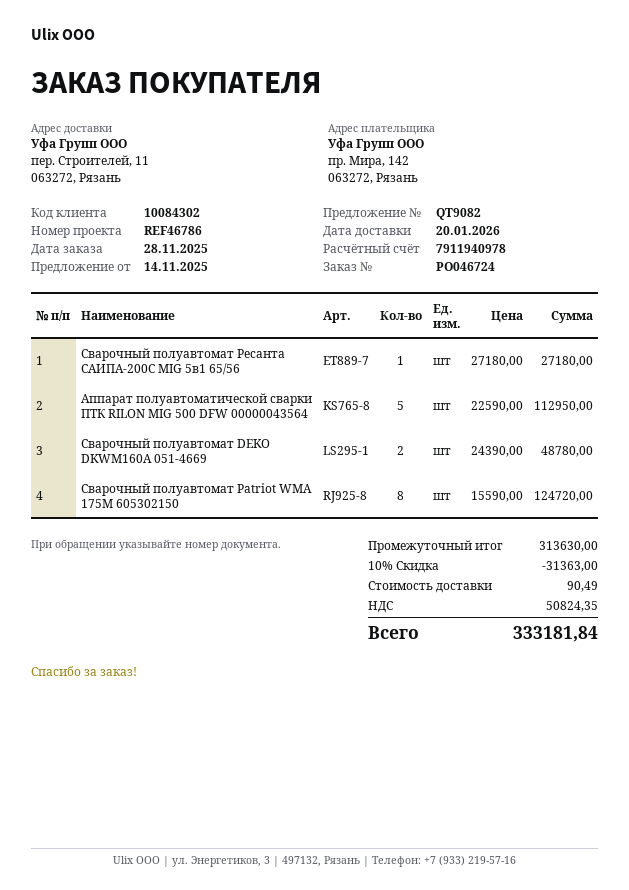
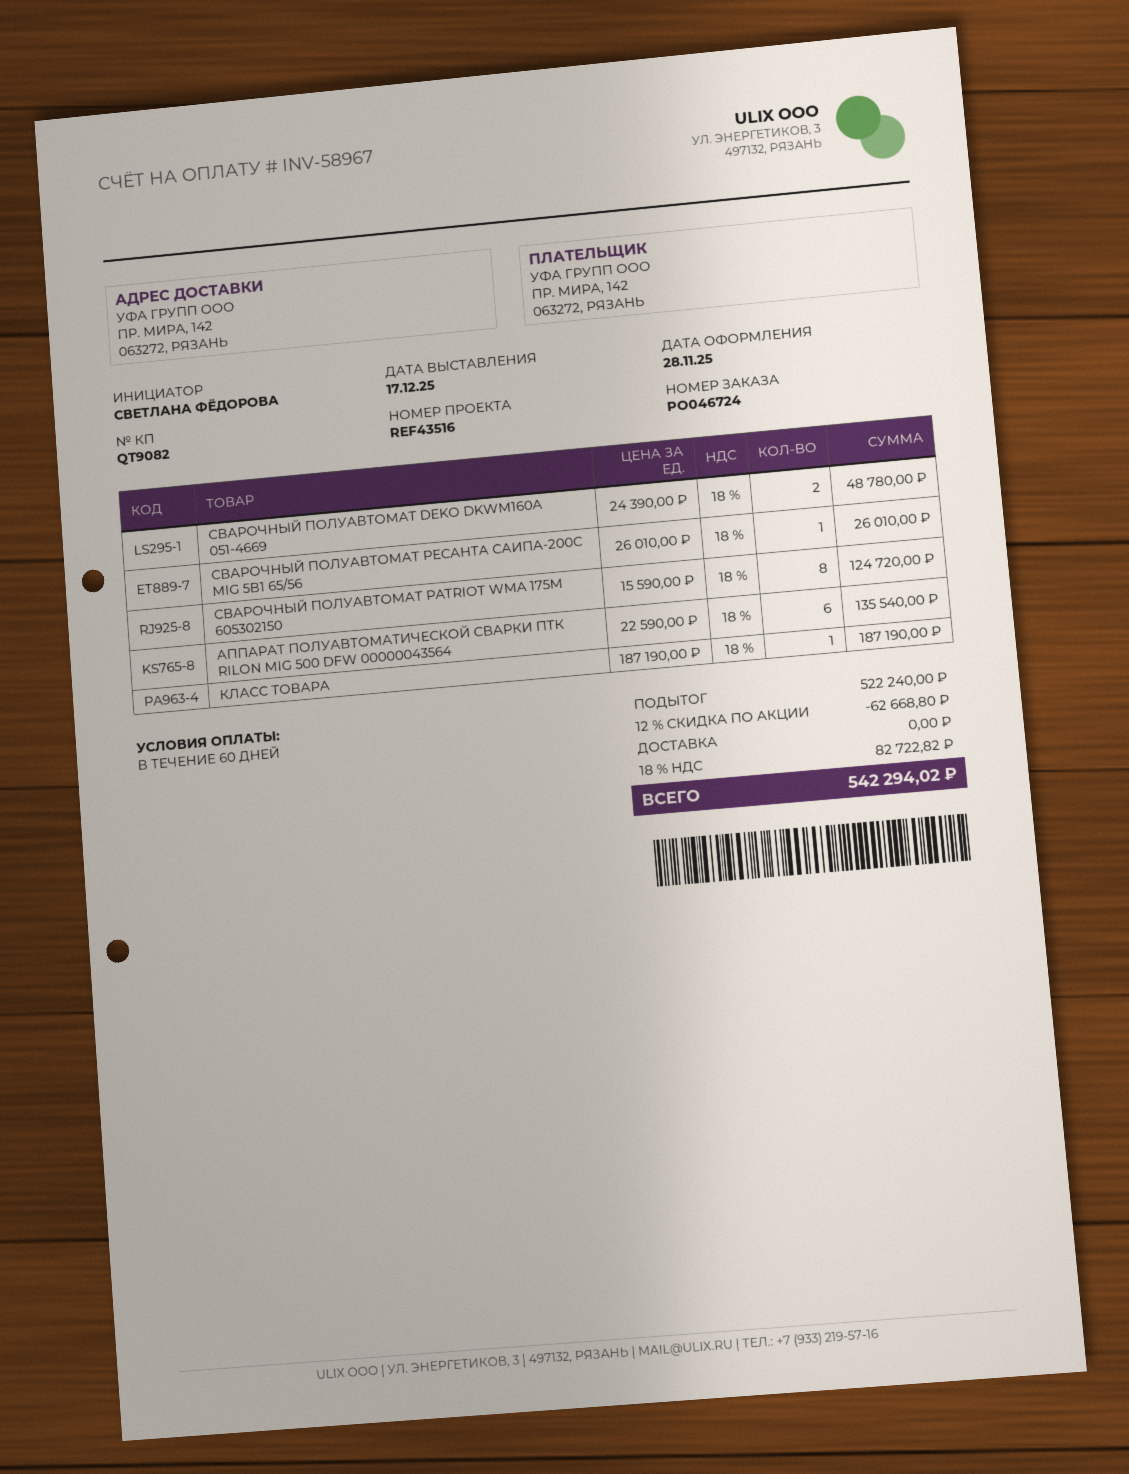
reference: REF46786 -> REF43516
ship to: пер. Строителей, 11, 063272, Рязань -> ПР. МИРА, 142, 063272, РЯЗАНЬ
Сварочный полуавтомат Ресанта САИПА-200C MIG 5в1 65/56: 1 x 27180.00 = 27180.00 -> 1 x 26010.00 = 26010.00
Аппарат полуавтоматической сварки ПТК RILON MIG 500 DFW 00000043564: 5 x 22590.00 = 112950.00 -> 6 x 22590.00 = 135540.00
КЛАСС ТОВАРА: none -> 1 x 187190.00 = 187190.00
subtotal: 313630.00 -> 522240.00
discount: 10% = 31363.00 -> 12% = 62668.80
shipping: 90.49 -> 0.00
tax: 50824.35 -> 82722.82
total: 333181.84 -> 542294.02

